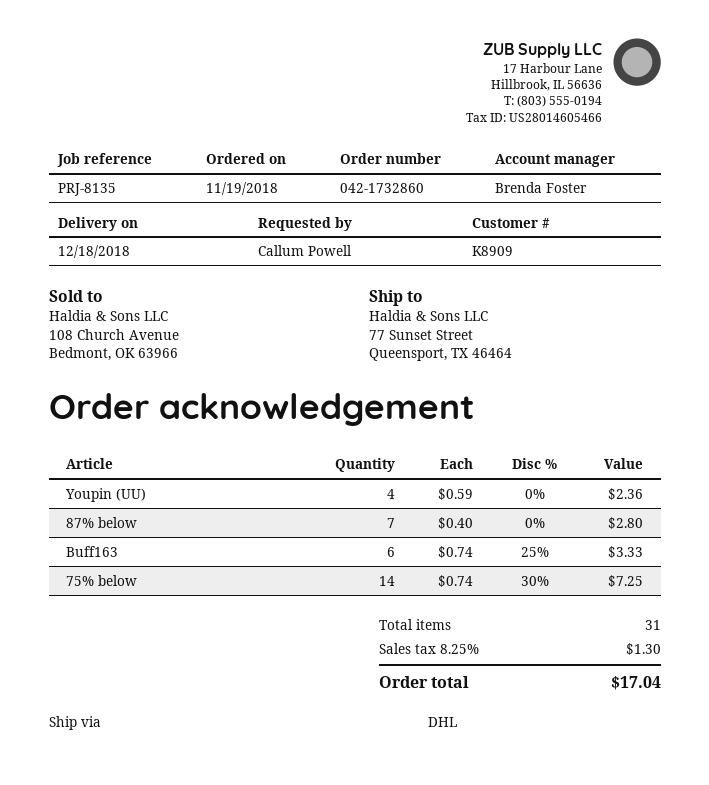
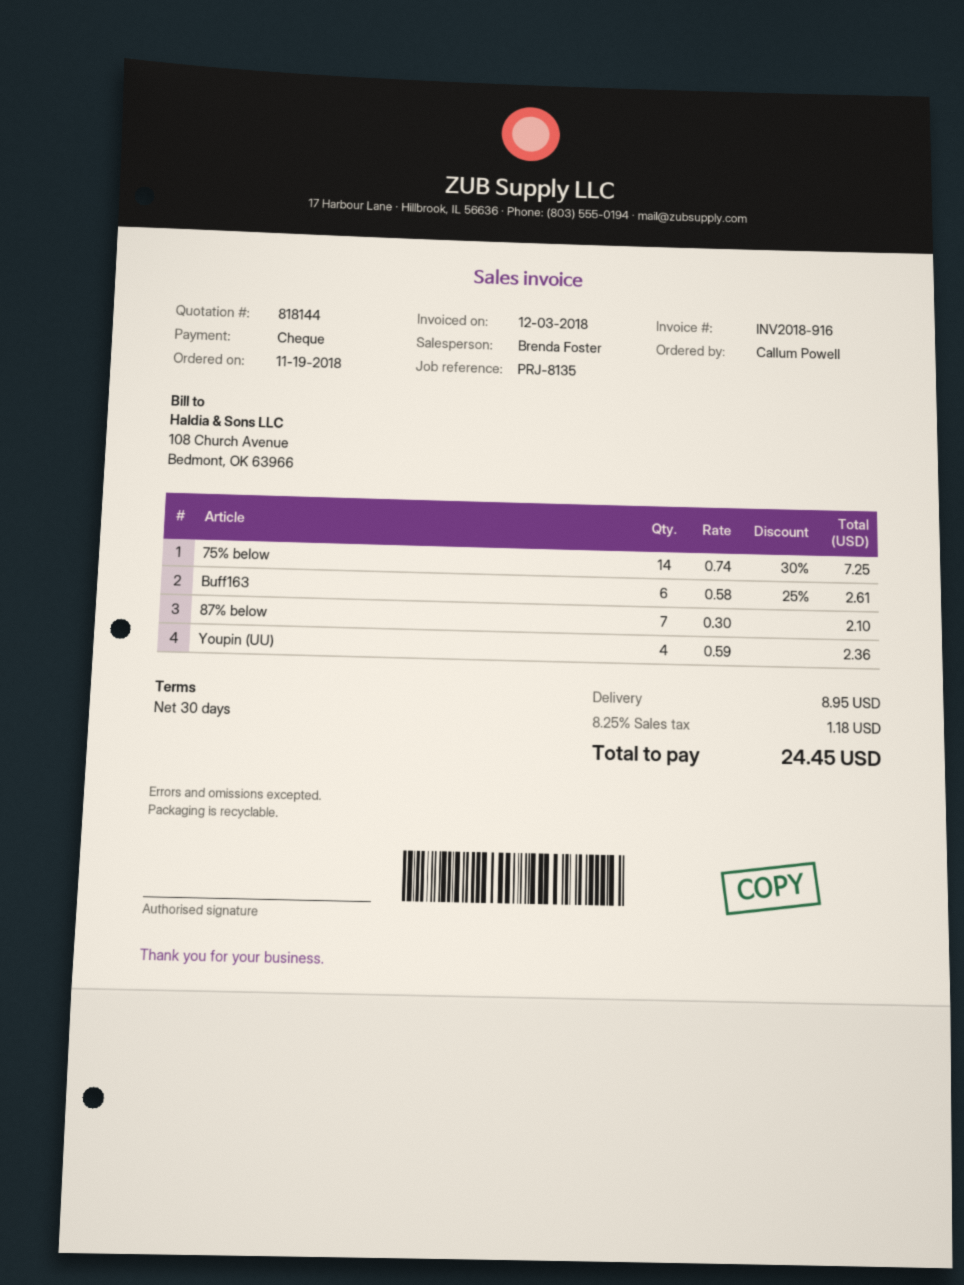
87% below: 7 x 0.40 = 2.80 -> 7 x 0.30 = 2.10
Buff163: 6 x 0.74 - 25% = 3.33 -> 6 x 0.58 - 25% = 2.61
shipping: none -> 8.95
tax: 8.25% = 1.30 -> 8.25% = 1.18
total: 17.04 -> 24.45

